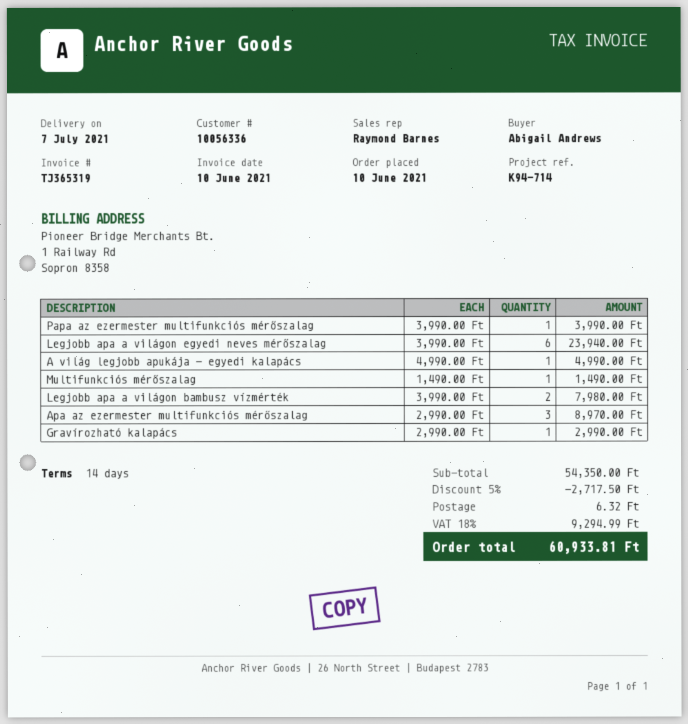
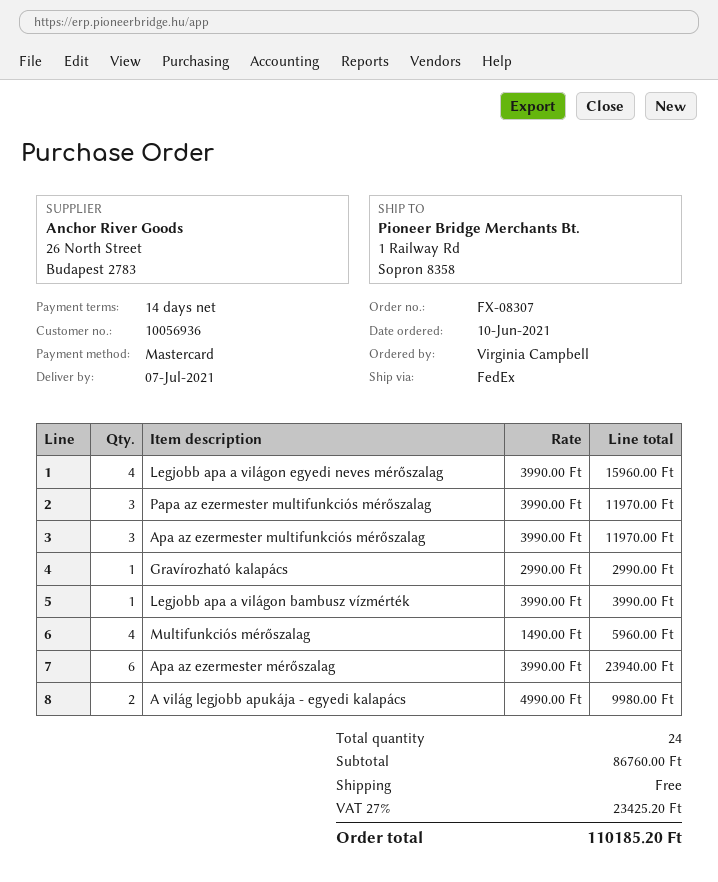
customer number: 10056336 -> 10056936
ordered by: Abigail Andrews -> Virginia Campbell
Papa az ezermester multifunkciós mérőszalag: 1 x 3990.00 = 3990.00 -> 3 x 3990.00 = 11970.00
Legjobb apa a világon egyedi neves mérőszalag: 6 x 3990.00 = 23940.00 -> 4 x 3990.00 = 15960.00
A világ legjobb apukája - egyedi kalapács: 1 x 4990.00 = 4990.00 -> 2 x 4990.00 = 9980.00
Multifunkciós mérőszalag: 1 x 1490.00 = 1490.00 -> 4 x 1490.00 = 5960.00
Legjobb apa a világon bambusz vízmérték: 2 x 3990.00 = 7980.00 -> 1 x 3990.00 = 3990.00
Apa az ezermester multifunkciós mérőszalag: 3 x 2990.00 = 8970.00 -> 3 x 3990.00 = 11970.00
Apa az ezermester mérőszalag: none -> 6 x 3990.00 = 23940.00
subtotal: 54350.00 -> 86760.00
discount: 5% = 2717.50 -> none
shipping: 6.32 -> 0.00
tax: 18% = 9294.99 -> 27% = 23425.20
total: 60933.81 -> 110185.20

